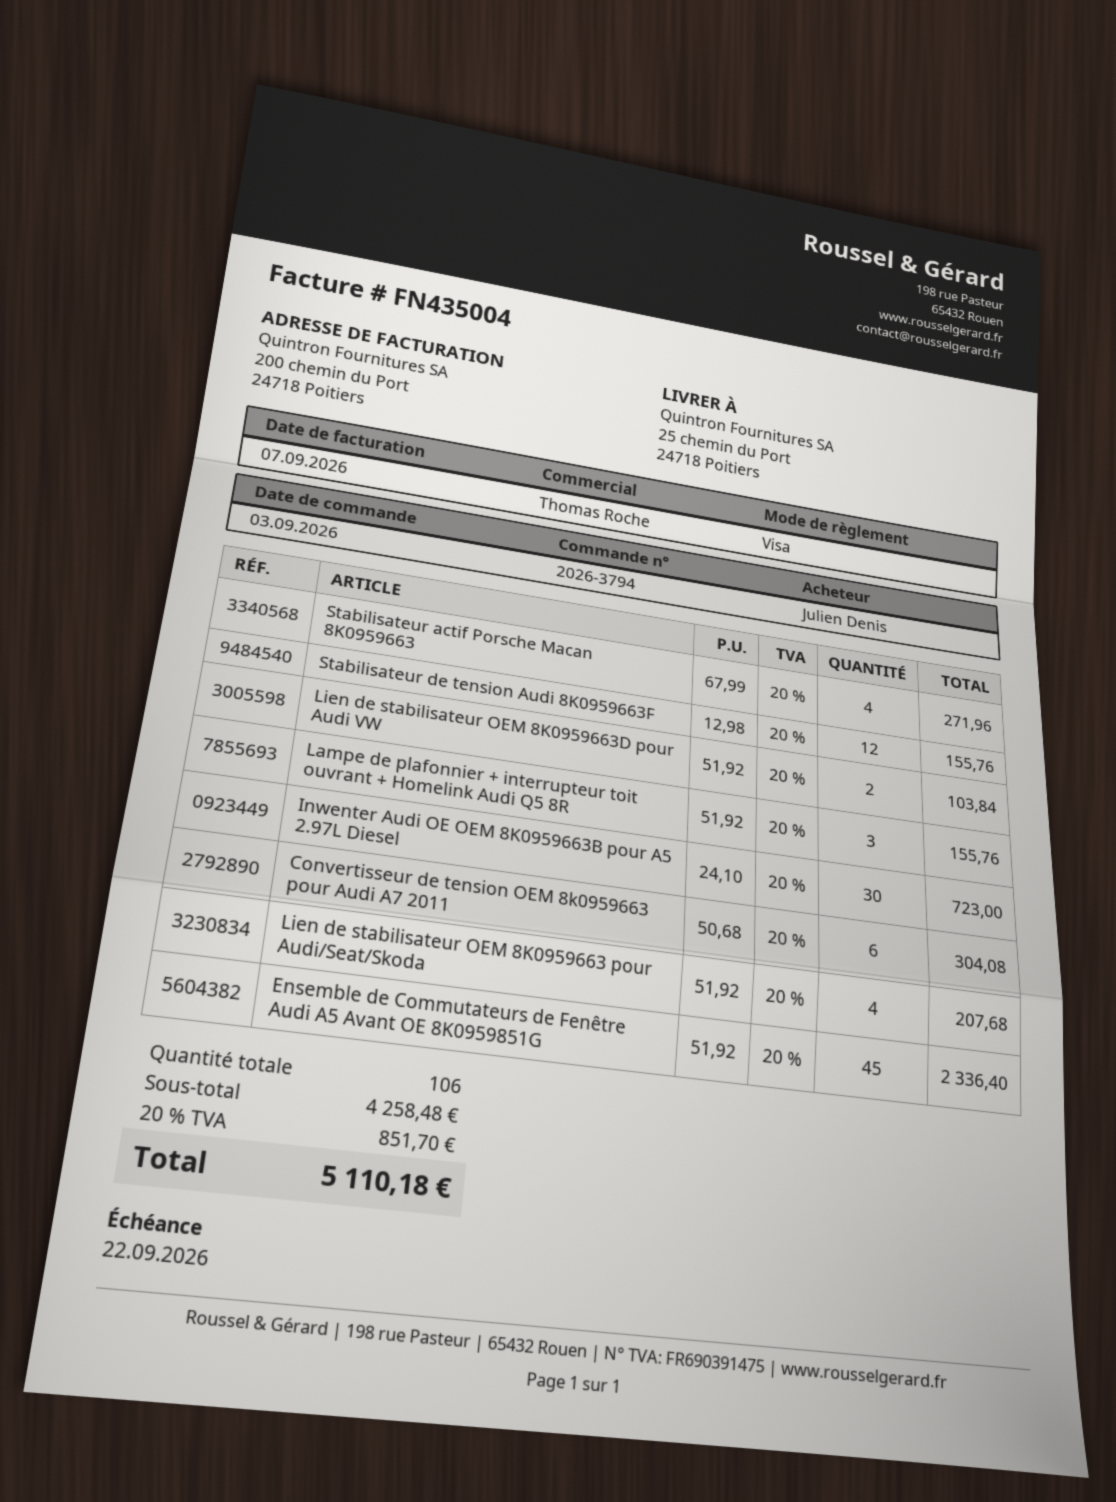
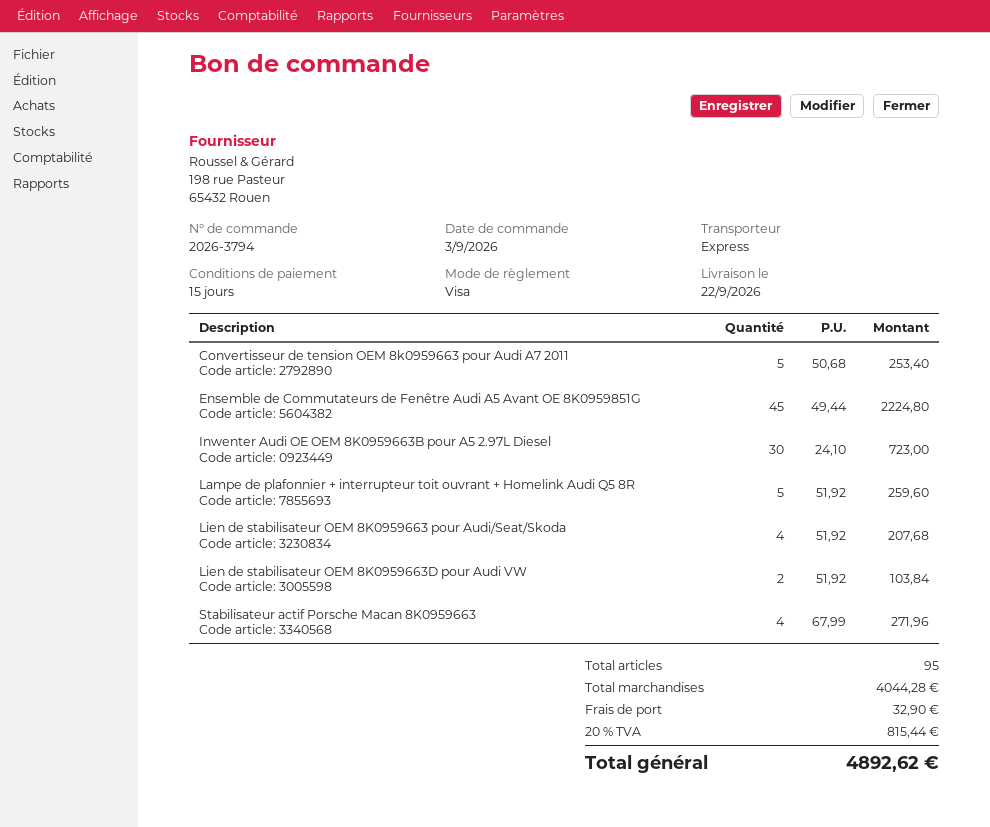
Stabilisateur de tension Audi 8K0959663F: 12 x 12.98 = 155.76 -> none
Lampe de plafonnier + interrupteur toit ouvrant + Homelink Audi Q5 8R: 3 x 51.92 = 155.76 -> 5 x 51.92 = 259.60
Convertisseur de tension OEM 8k0959663 pour Audi A7 2011: 6 x 50.68 = 304.08 -> 5 x 50.68 = 253.40
Ensemble de Commutateurs de Fenêtre Audi A5 Avant OE 8K0959851G: 45 x 51.92 = 2336.40 -> 45 x 49.44 = 2224.80
total quantity: 106 -> 95
subtotal: 4258.48 -> 4044.28
shipping: none -> 32.90
tax: 20% = 851.70 -> 20% = 815.44
total: 5110.18 -> 4892.62

